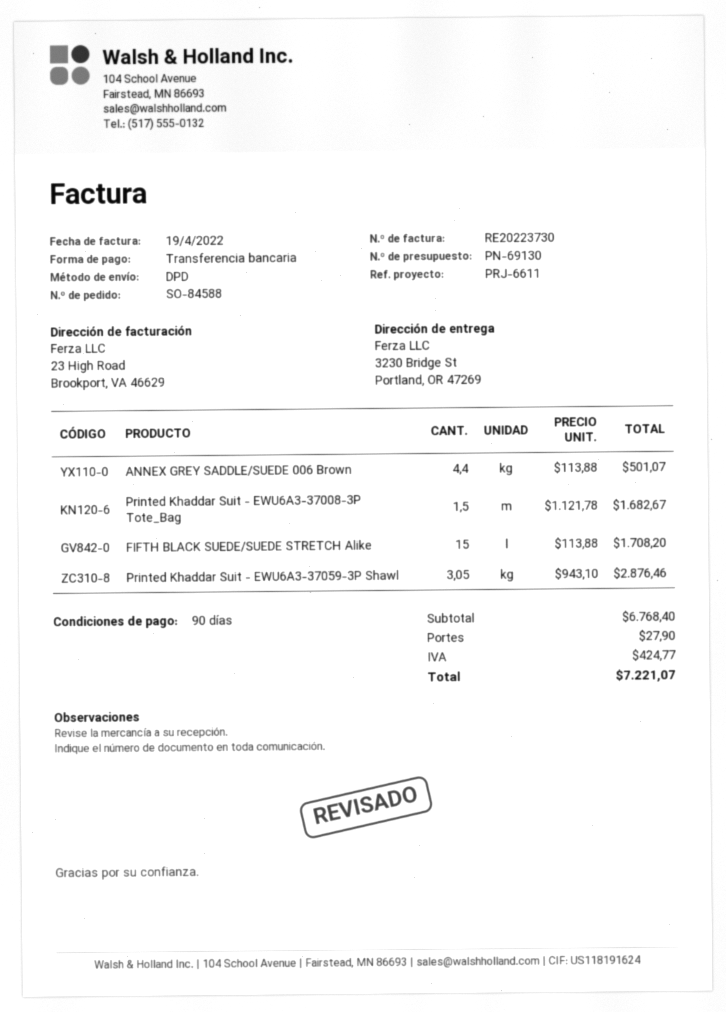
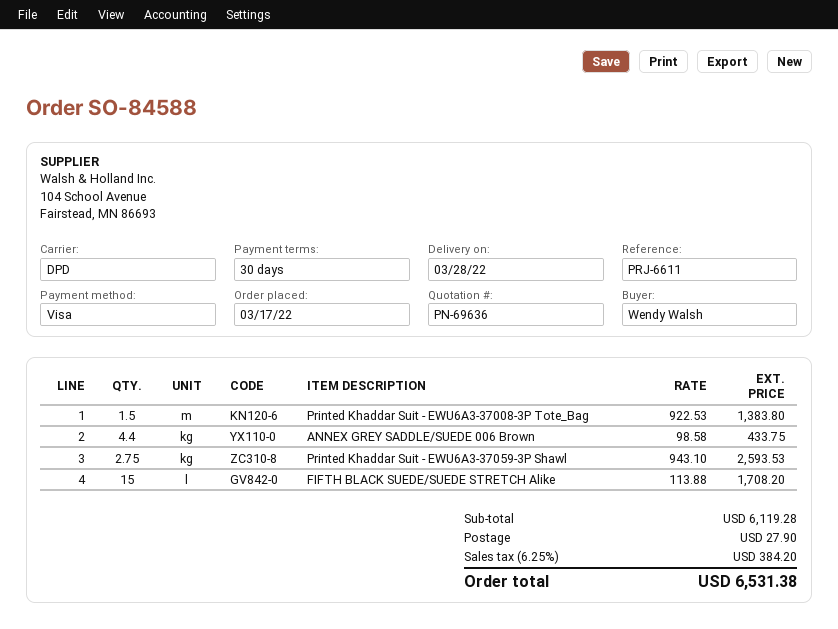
quote number: PN-69130 -> PN-69636
payment terms: 90 days -> 30 days
payment method: bank transfer -> Visa
ANNEX GREY SADDLE/SUEDE 006 Brown: 4.4 x 113.88 = 501.07 -> 4.4 x 98.58 = 433.75
Printed Khaddar Suit - EWU6A3-37008-3P Tote_Bag: 1.5 x 1121.78 = 1682.67 -> 1.5 x 922.53 = 1383.80
Printed Khaddar Suit - EWU6A3-37059-3P Shawl: 3.05 x 943.10 = 2876.46 -> 2.75 x 943.10 = 2593.53
subtotal: 6768.40 -> 6119.28
tax: 424.77 -> 384.20
total: 7221.07 -> 6531.38

